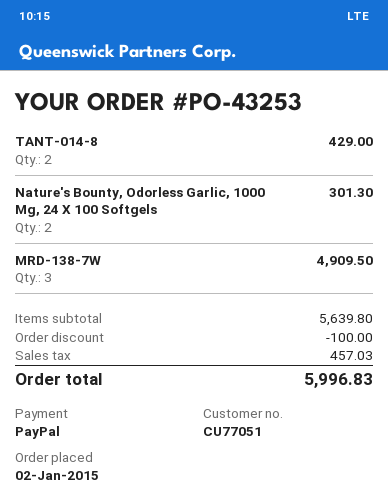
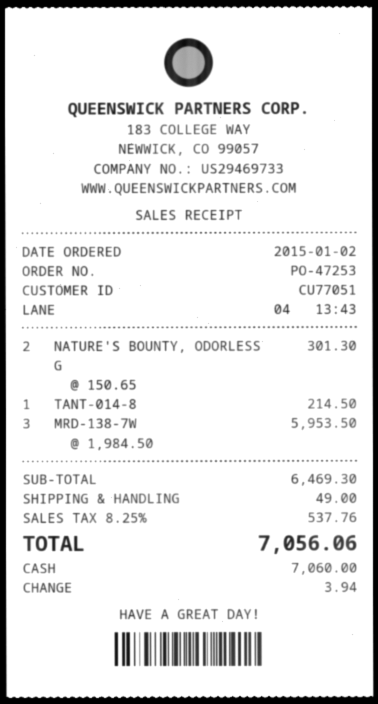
order number: PO-43253 -> PO-47253
payment method: PayPal -> cash
TANT-014-8: 2 for 429.00 -> 1 for 214.50
MRD-138-7W: 3 for 4909.50 -> 3 for 5953.50
subtotal: 5639.80 -> 6469.30
discount: 100.00 -> none
shipping: none -> 49.00
tax: 457.03 -> 537.76
total: 5996.83 -> 7056.06

